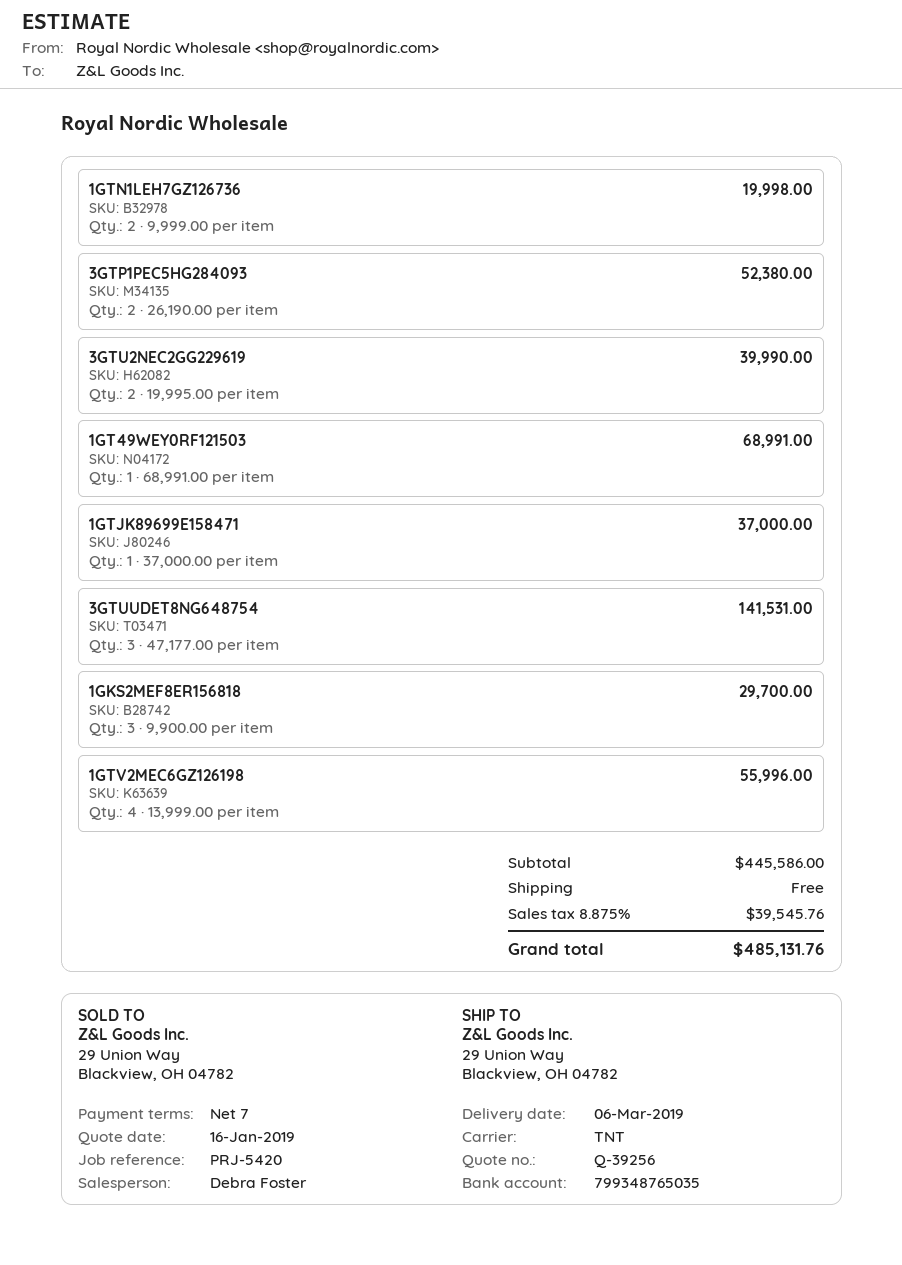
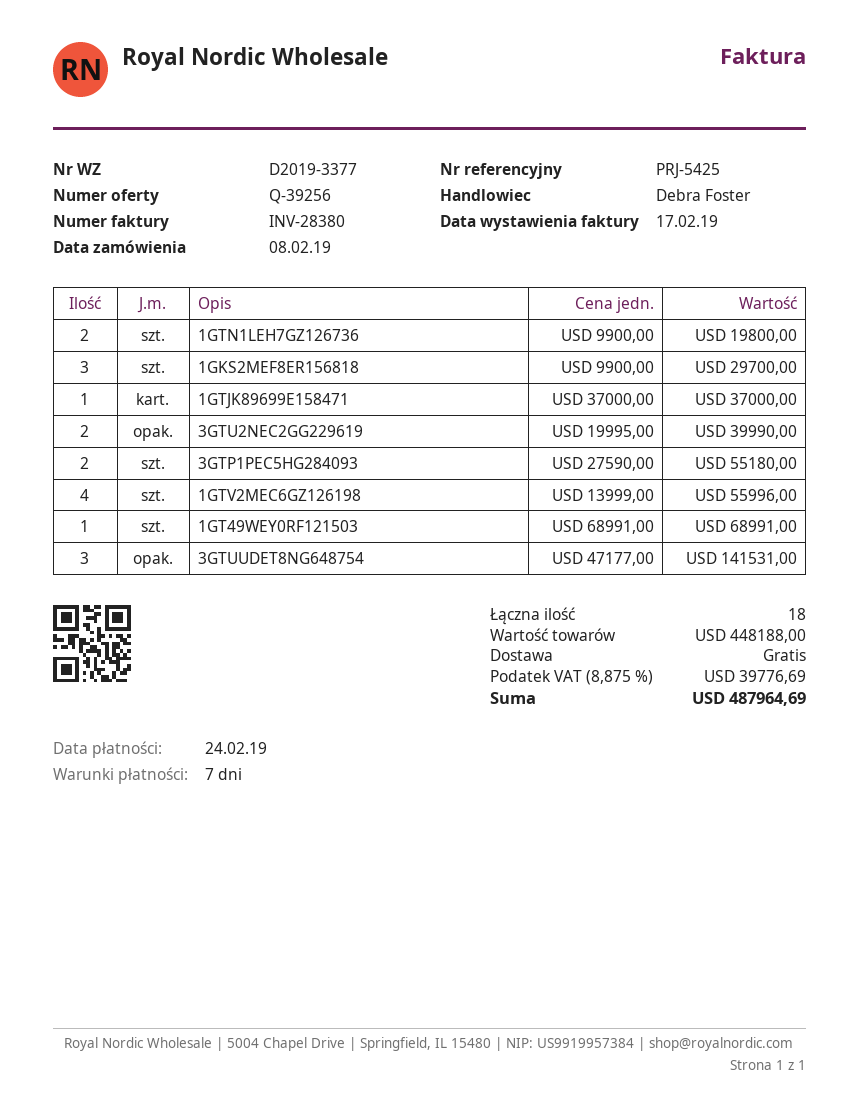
reference: PRJ-5420 -> PRJ-5425
1GTN1LEH7GZ126736: 2 x 9999.00 = 19998.00 -> 2 x 9900.00 = 19800.00
3GTP1PEC5HG284093: 2 x 26190.00 = 52380.00 -> 2 x 27590.00 = 55180.00
subtotal: 445586.00 -> 448188.00
tax: 8.875% = 39545.76 -> 8.875% = 39776.69
total: 485131.76 -> 487964.69

